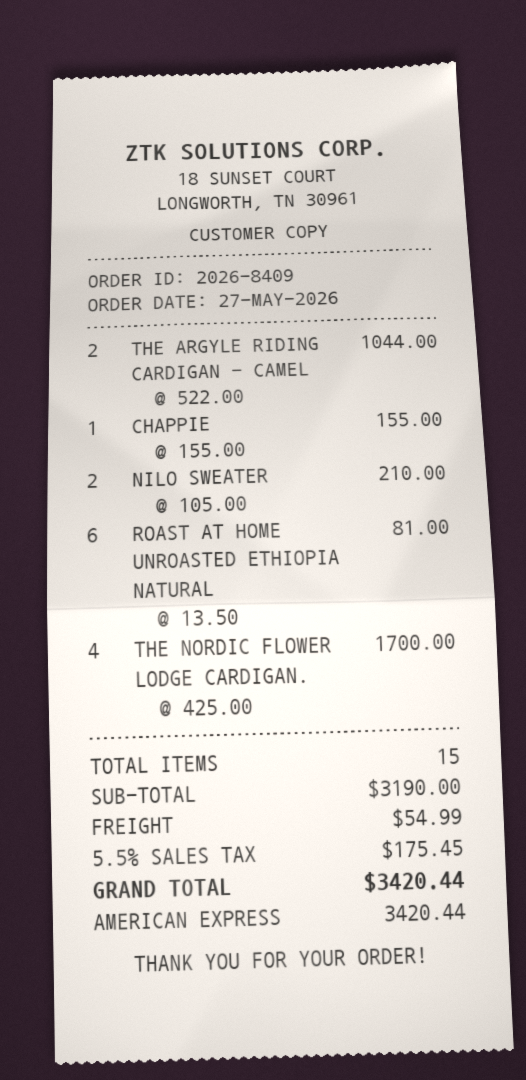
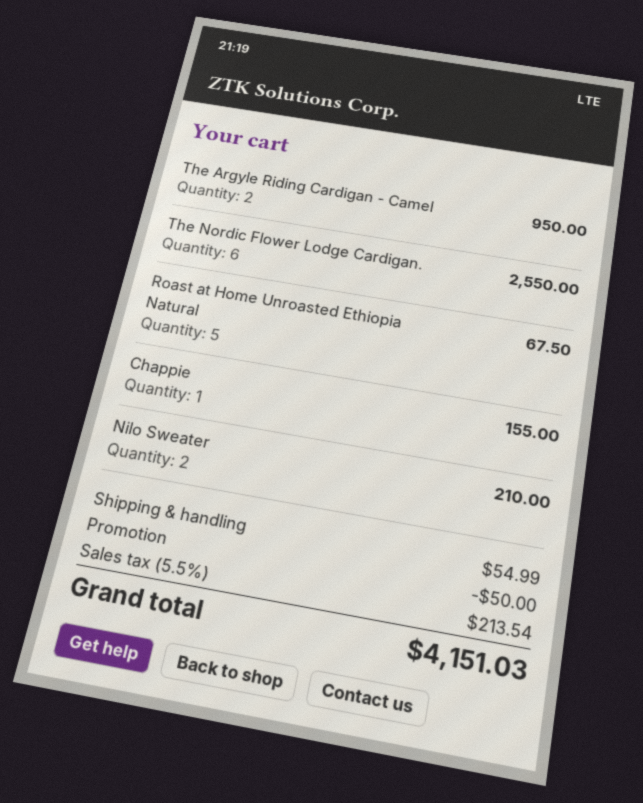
THE ARGYLE RIDING CARDIGAN - CAMEL: 2 for 1044.00 -> 2 for 950.00
ROAST AT HOME UNROASTED ETHIOPIA NATURAL: 6 for 81.00 -> 5 for 67.50
THE NORDIC FLOWER LODGE CARDIGAN.: 4 for 1700.00 -> 6 for 2550.00
discount: none -> 50.00
tax: 5.5% = 175.45 -> 5.5% = 213.54
total: 3420.44 -> 4151.03

